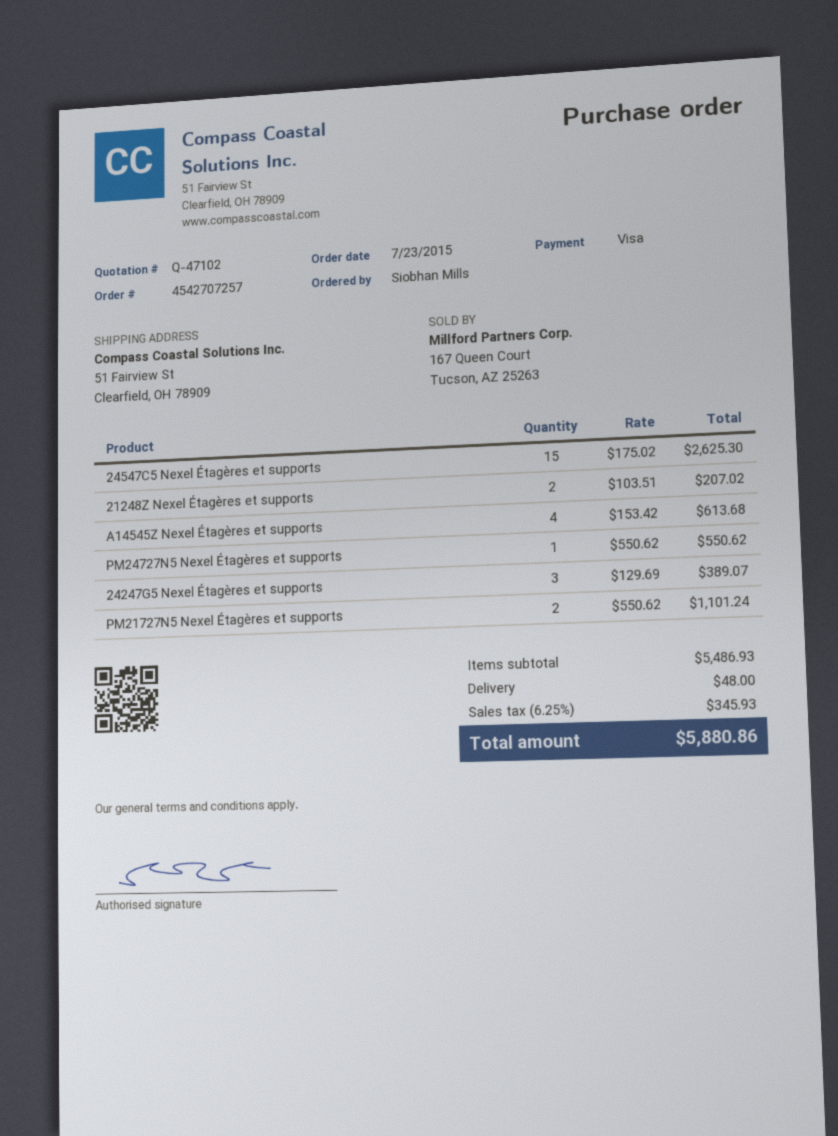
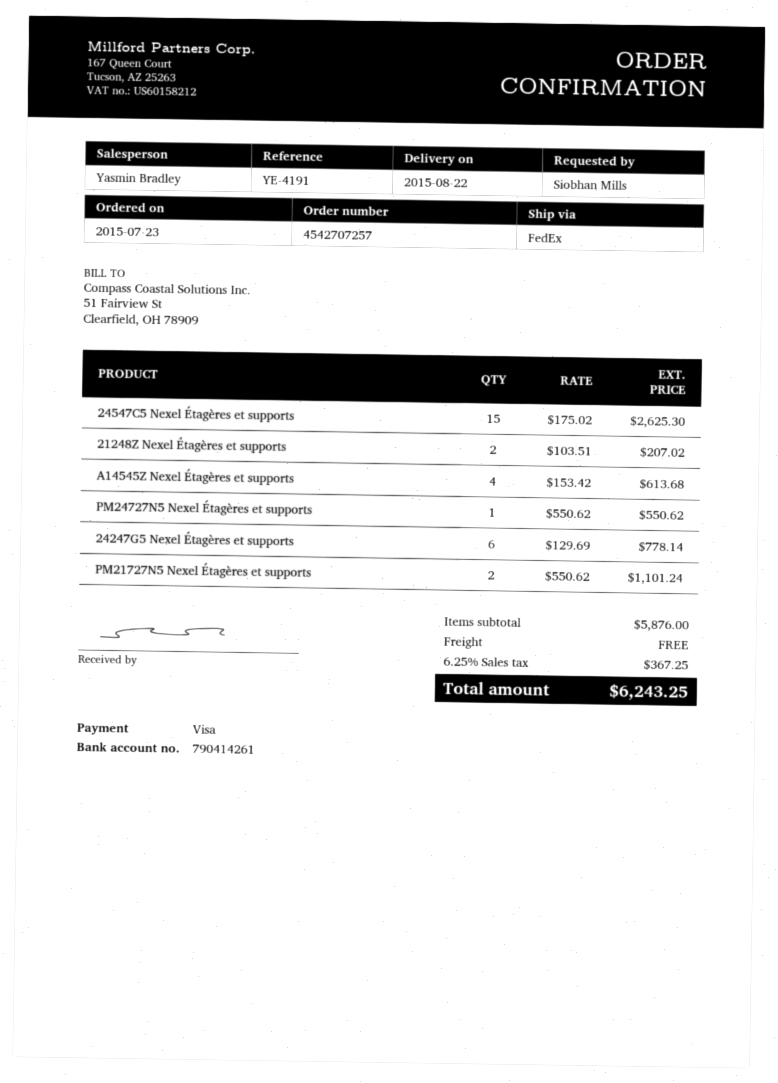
24247G5 Nexel Étagères et supports: 3 x 129.69 = 389.07 -> 6 x 129.69 = 778.14
subtotal: 5486.93 -> 5876.00
shipping: 48.00 -> 0.00
tax: 6.25% = 345.93 -> 6.25% = 367.25
total: 5880.86 -> 6243.25

